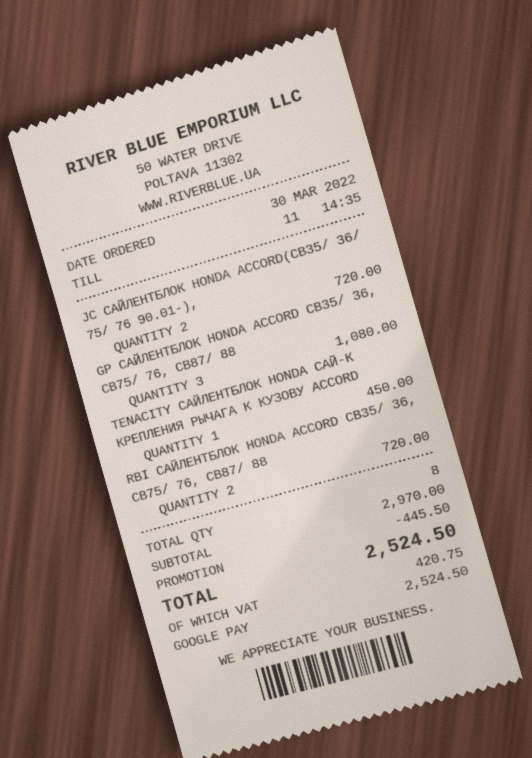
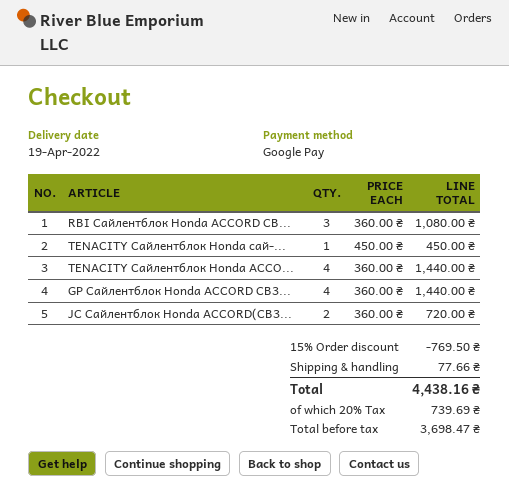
GP САЙЛЕНТБЛОК HONDA ACCORD CB35/ 36, CB75/ 76, CB87/ 88: 3 for 1080.00 -> 4 for 1440.00
RBI САЙЛЕНТБЛОК HONDA ACCORD CB35/ 36, CB75/ 76, CB87/ 88: 2 for 720.00 -> 3 for 1080.00
TENACITY Сайлентблок Honda ACCO...: none -> 4 for 1440.00
discount: 445.50 -> 769.50
shipping: none -> 77.66
tax: 420.75 -> 739.69
total: 2524.50 -> 4438.16

